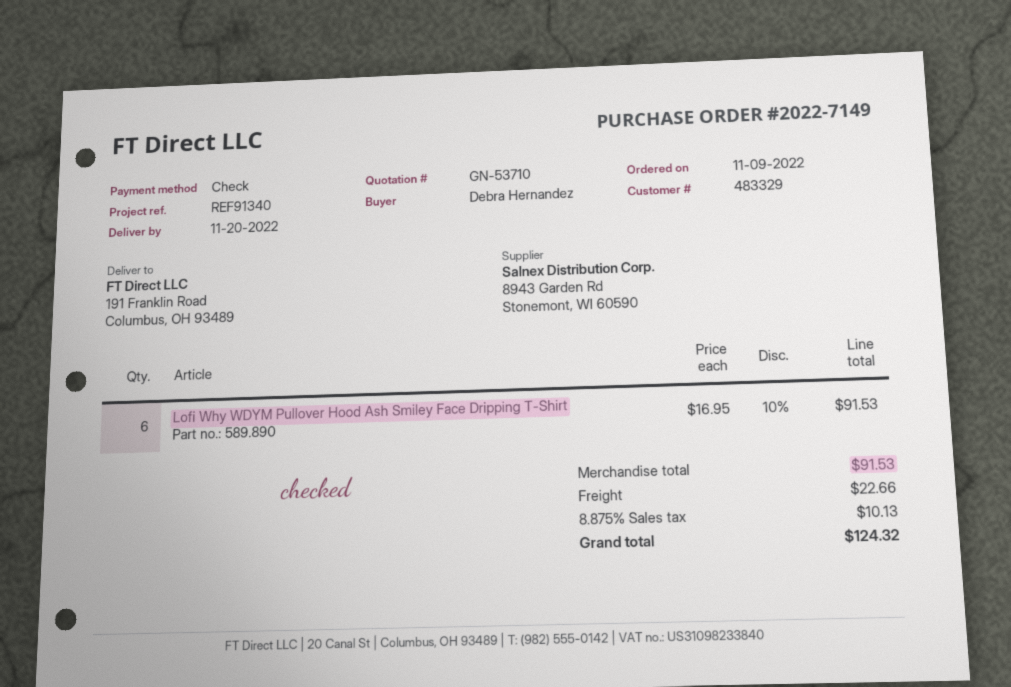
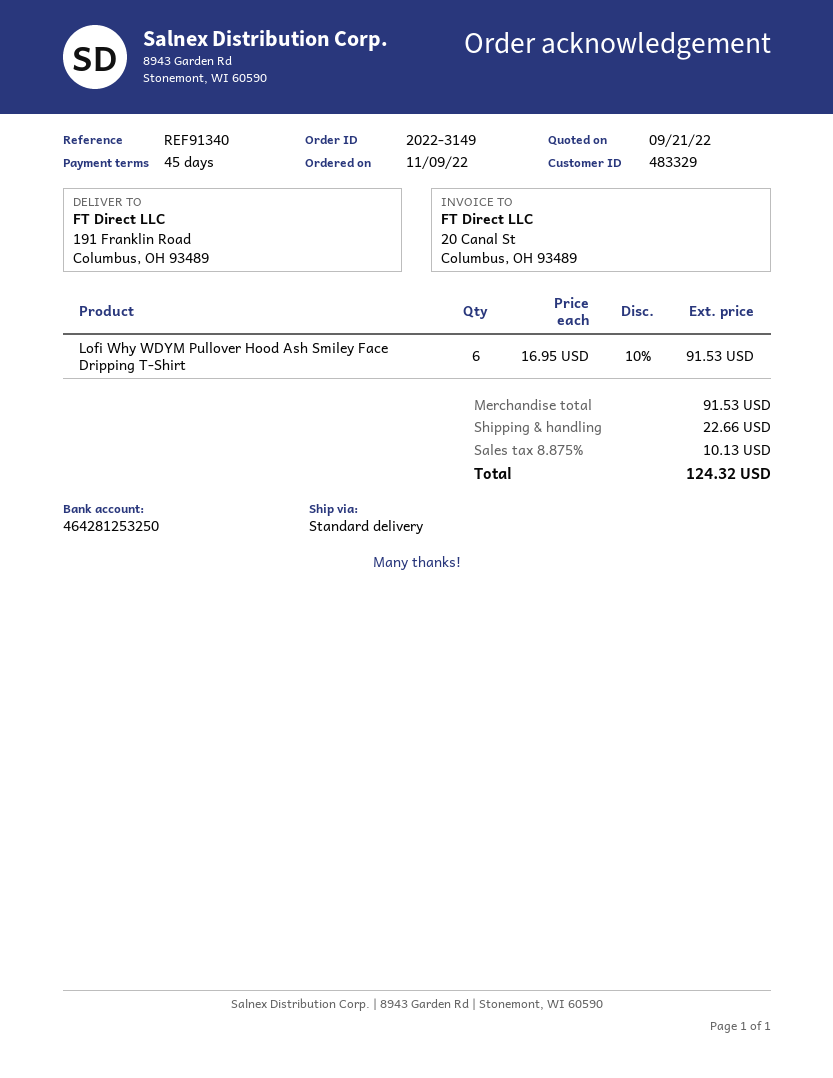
order number: 2022-7149 -> 2022-3149

